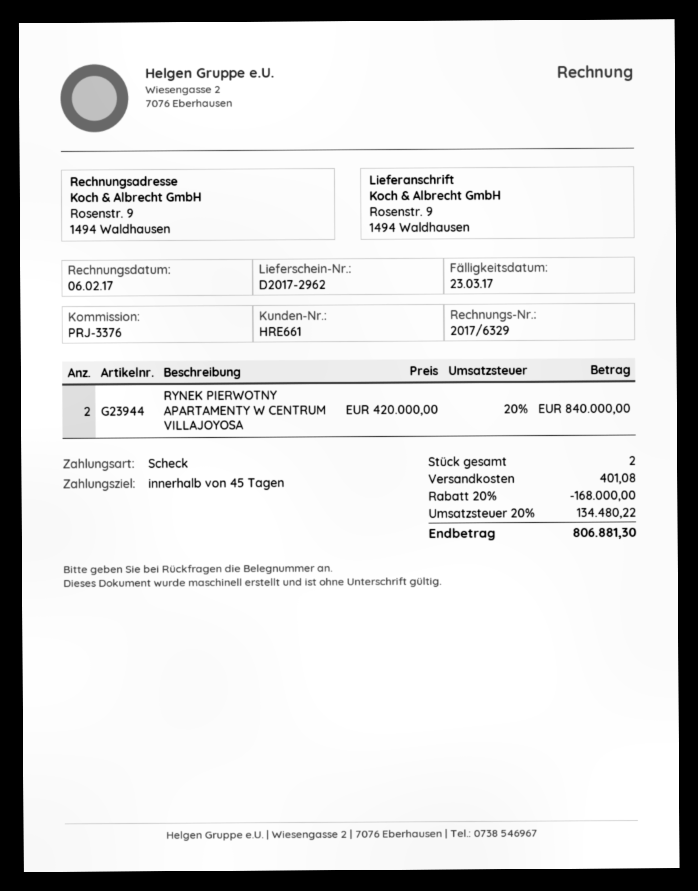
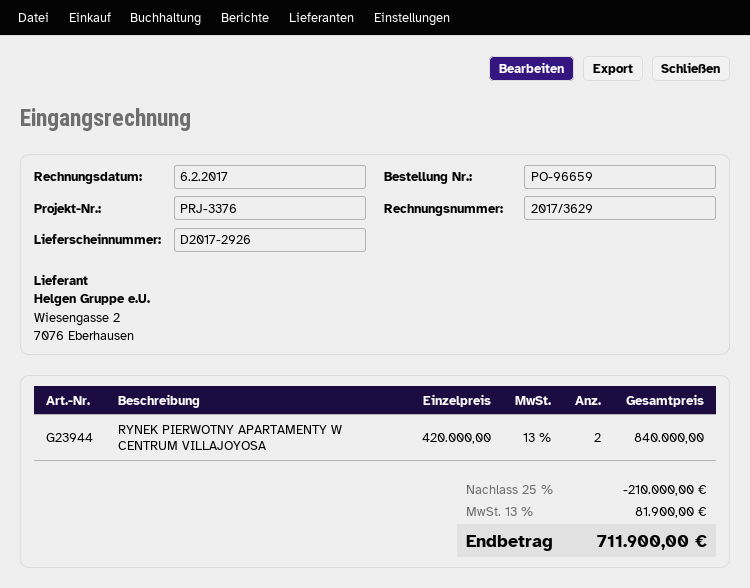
delivery note number: D2017-2962 -> D2017-2926
invoice number: 2017/6329 -> 2017/3629
discount: 20% = 168000.00 -> 25% = 210000.00
shipping: 401.08 -> none
tax: 20% = 134480.22 -> 13% = 81900.00
total: 806881.30 -> 711900.00

